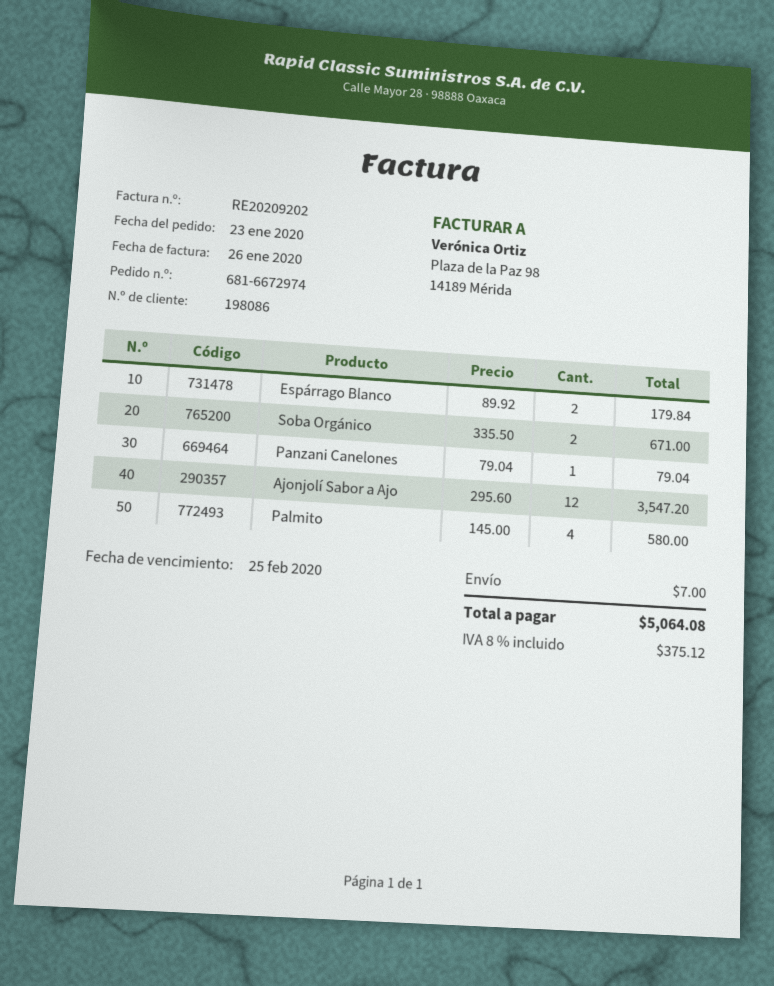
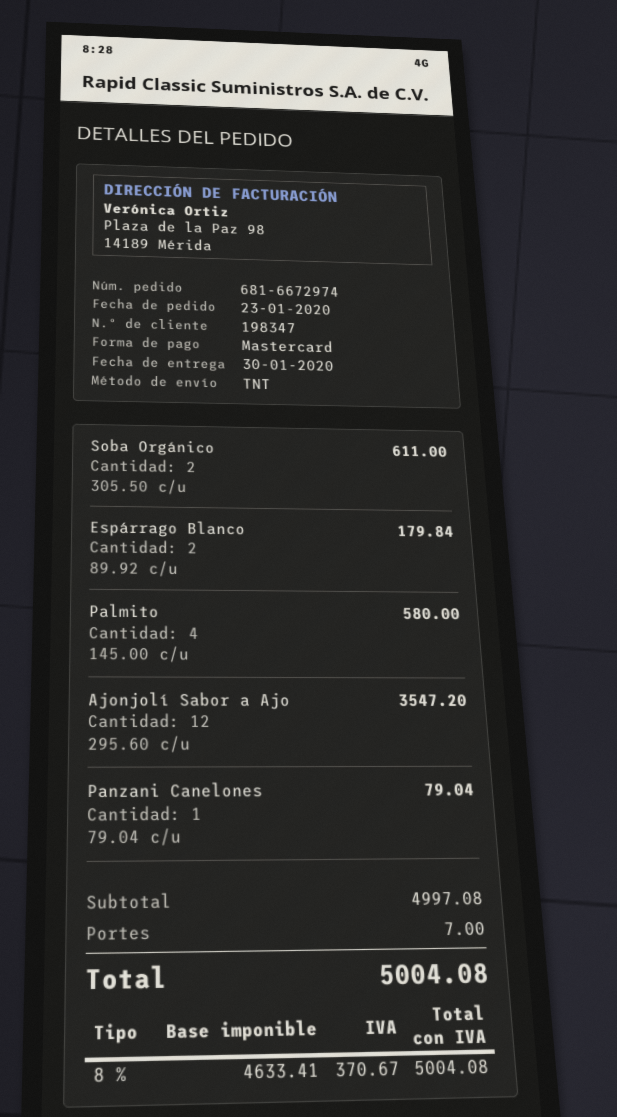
customer number: 198086 -> 198347
Soba Orgánico: 2 x 335.50 = 671.00 -> 2 x 305.50 = 611.00
tax: 8% = 375.12 -> 8% = 370.67
total: 5064.08 -> 5004.08

